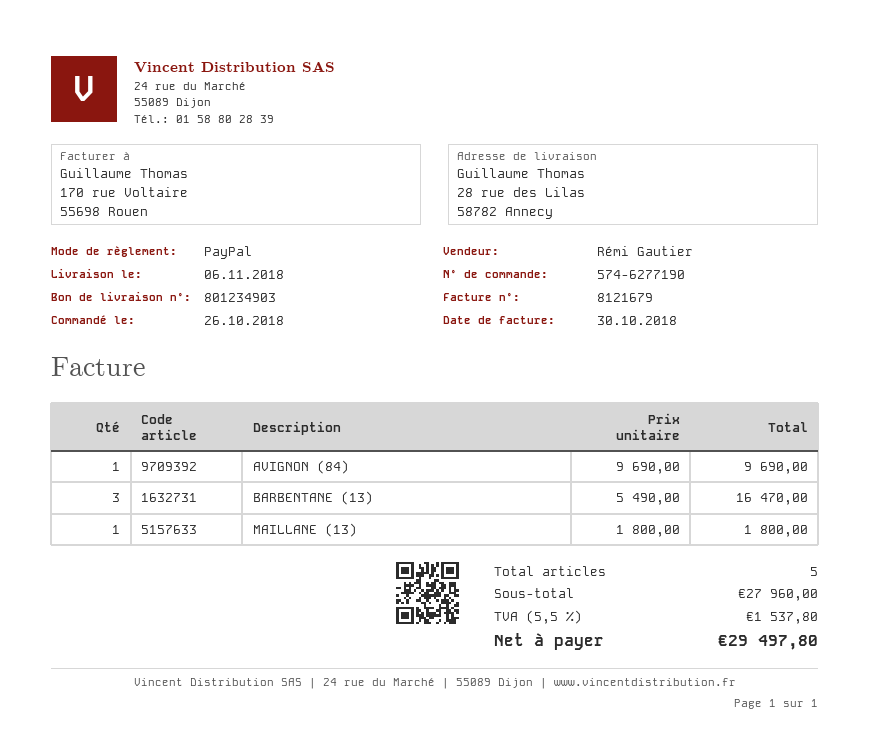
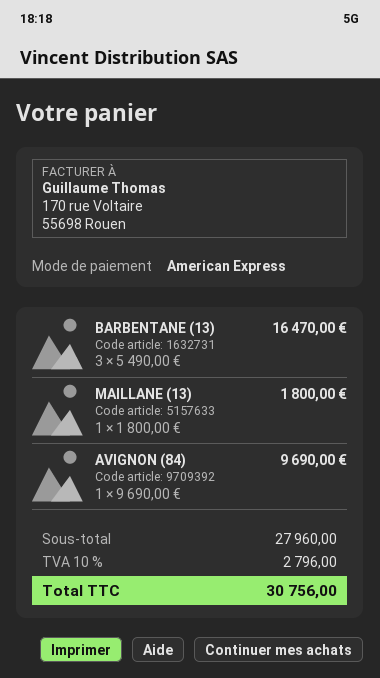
payment method: PayPal -> American Express
tax: 5.5% = 1537.80 -> 10% = 2796.00
total: 29497.80 -> 30756.00

